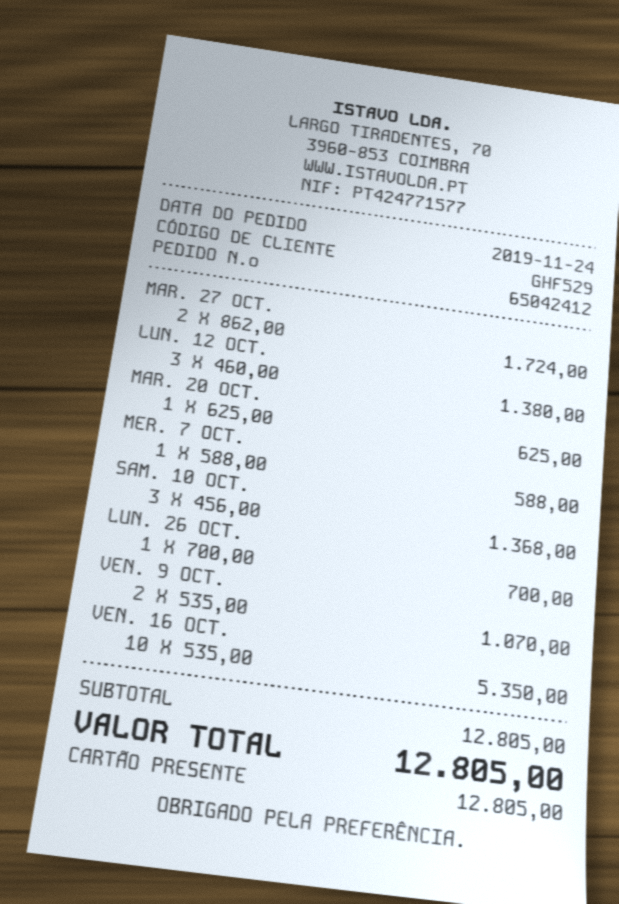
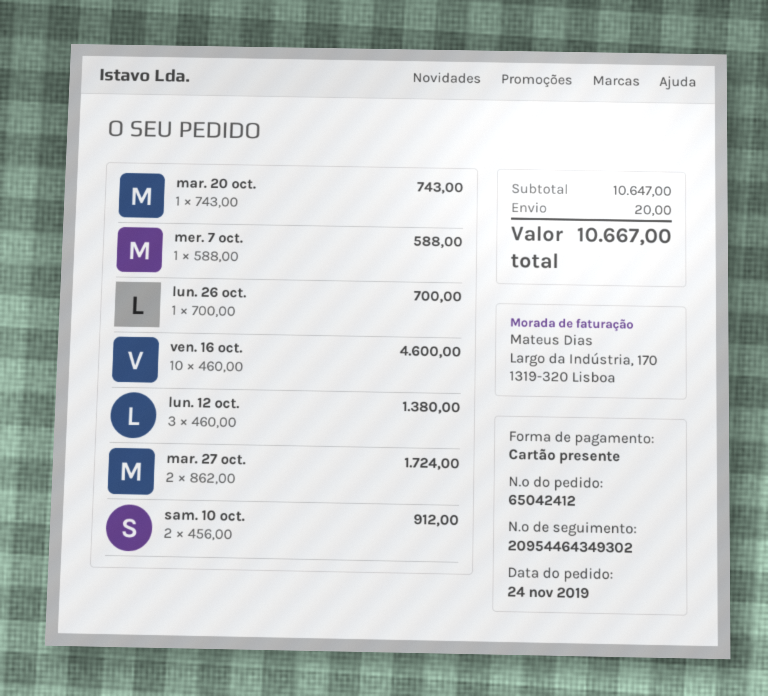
MAR. 20 OCT.: 1 x 625.00 = 625.00 -> 1 x 743.00 = 743.00
SAM. 10 OCT.: 3 x 456.00 = 1368.00 -> 2 x 456.00 = 912.00
VEN. 9 OCT.: 2 x 535.00 = 1070.00 -> none
VEN. 16 OCT.: 10 x 535.00 = 5350.00 -> 10 x 460.00 = 4600.00
subtotal: 12805.00 -> 10647.00
shipping: none -> 20.00
total: 12805.00 -> 10667.00

